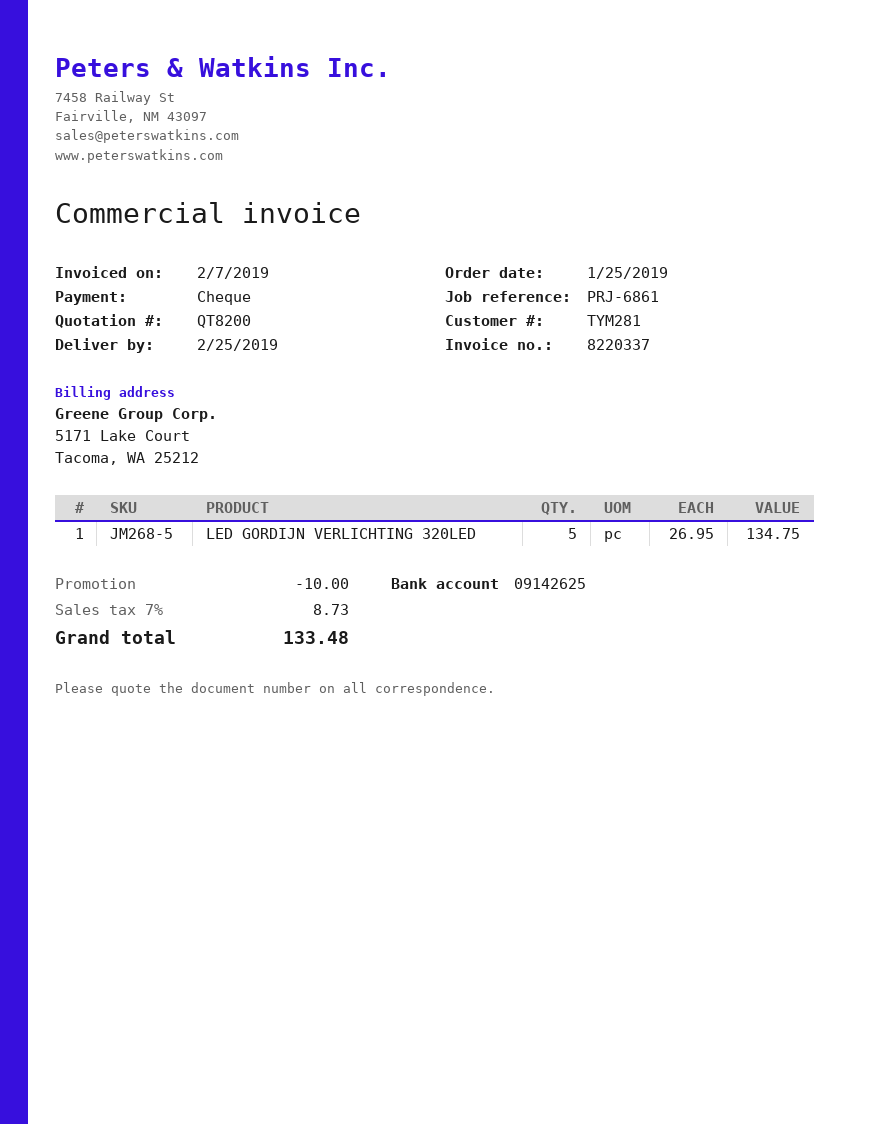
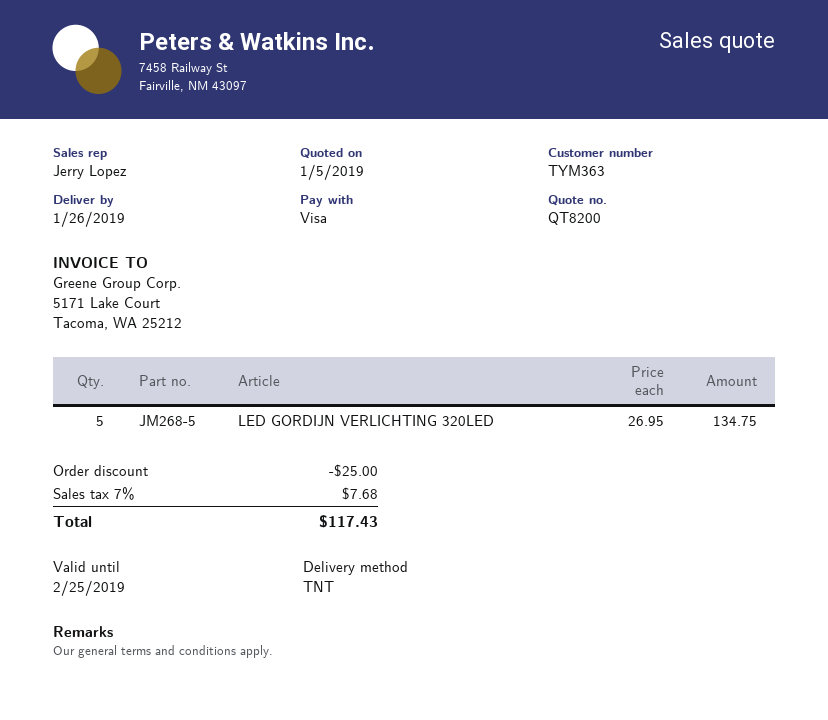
delivery date: 2019-02-25 -> 2019-01-26
customer number: TYM281 -> TYM363
payment method: cheque -> Visa
discount: 10.00 -> 25.00
tax: 7% = 8.73 -> 7% = 7.68
total: 133.48 -> 117.43

